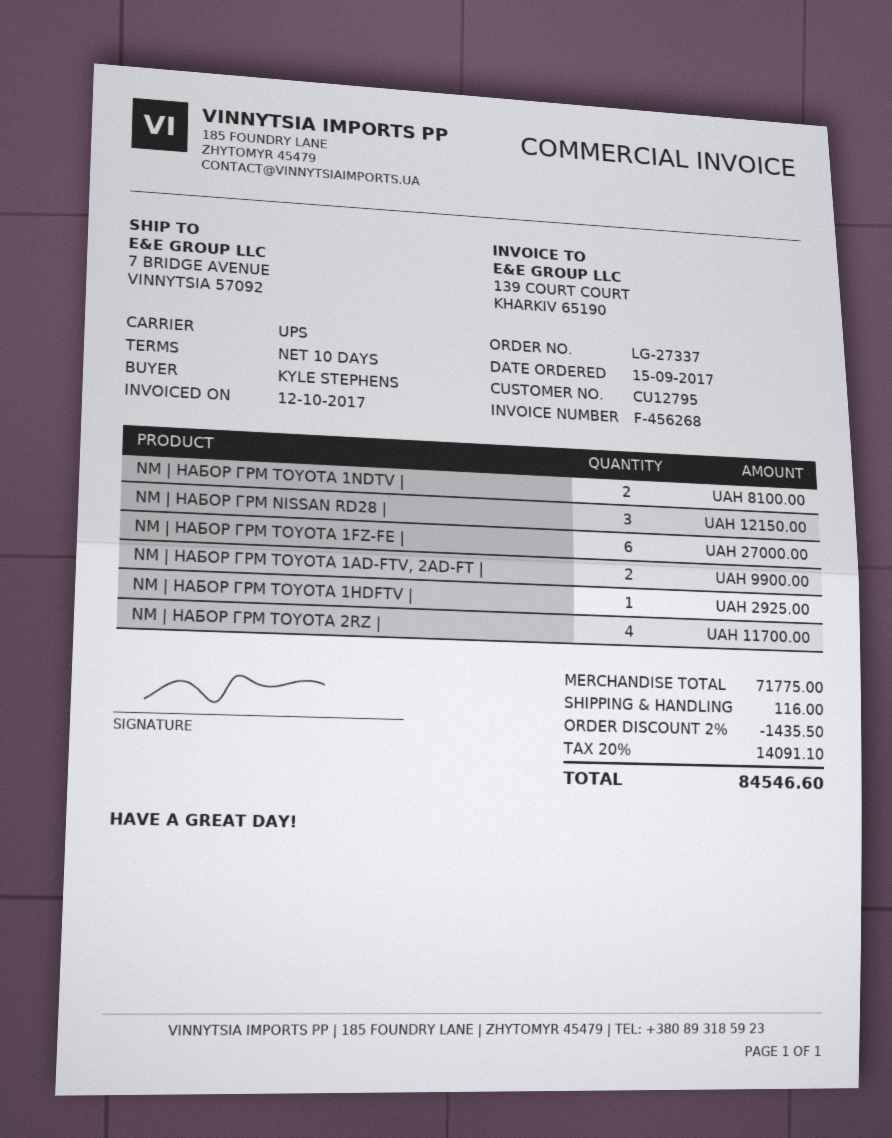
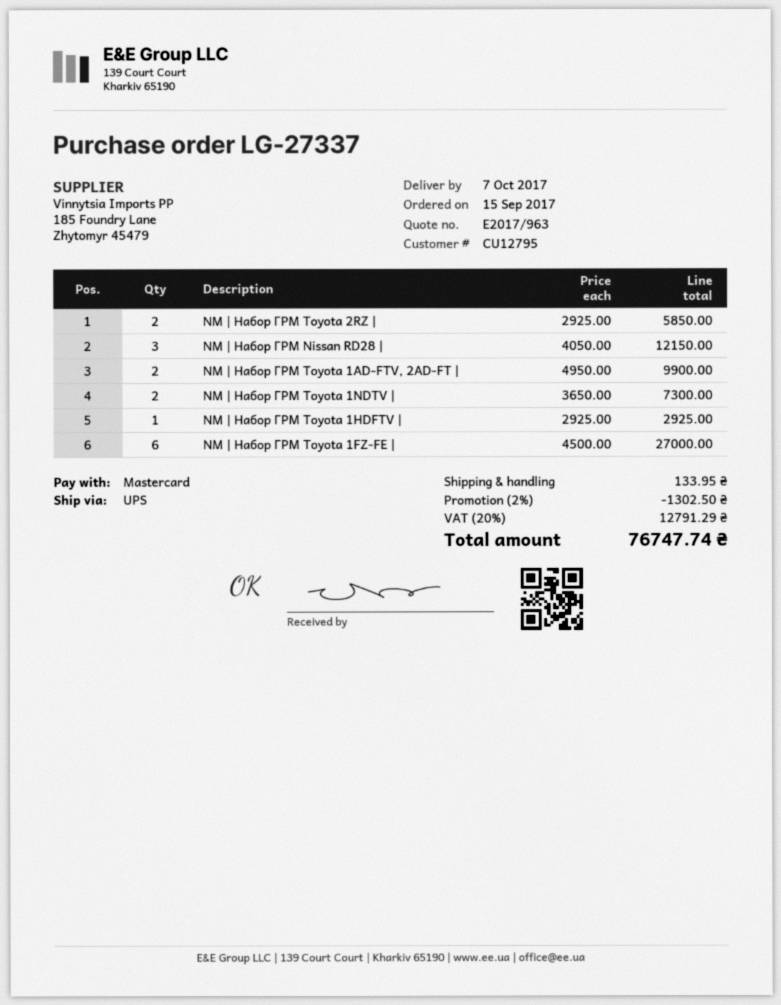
NM | НАБОР ГРМ TOYOTA 1NDTV |: 2 for 8100.00 -> 2 for 7300.00
NM | НАБОР ГРМ TOYOTA 2RZ |: 4 for 11700.00 -> 2 for 5850.00
discount: 2% = 1435.50 -> 2% = 1302.50
shipping: 116.00 -> 133.95
tax: 20% = 14091.10 -> 20% = 12791.29
total: 84546.60 -> 76747.74

